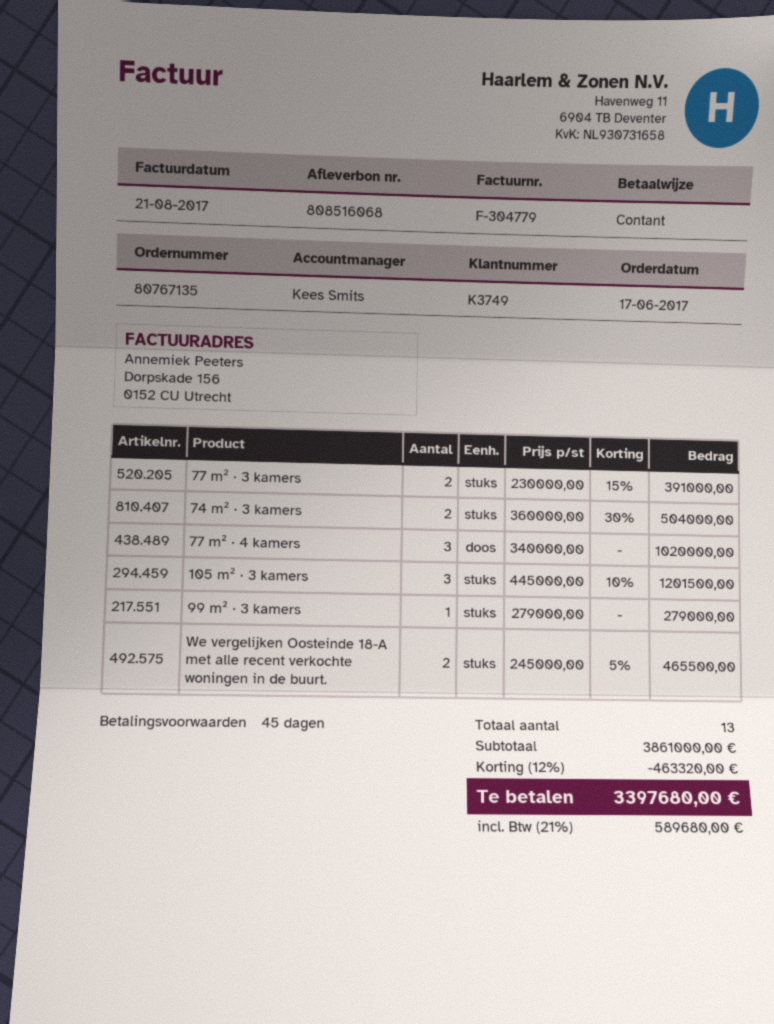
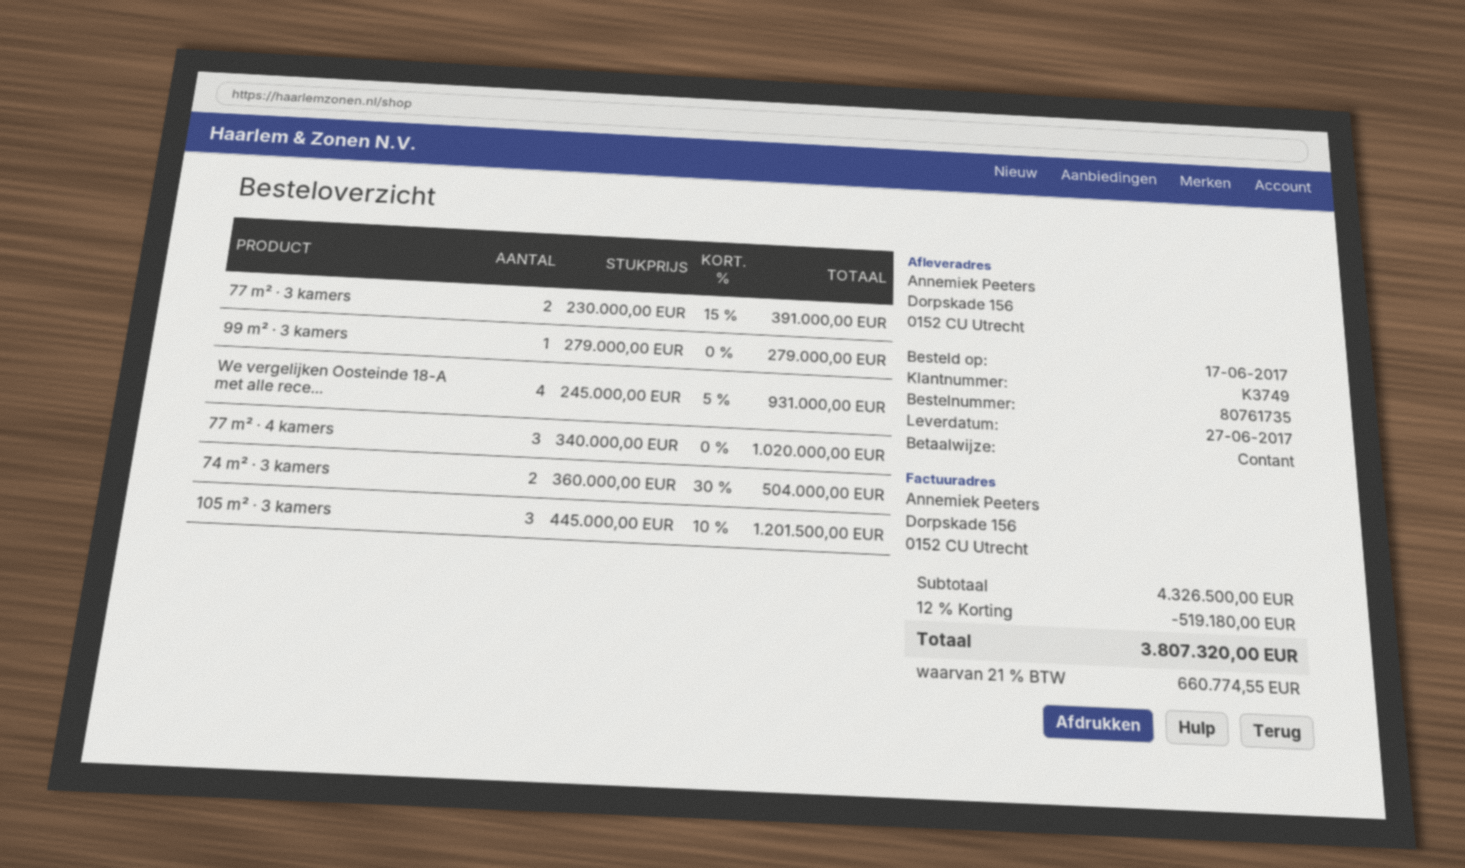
order number: 80767135 -> 80761735
We vergelijken Oosteinde 18-A met alle recent verkochte woningen in de buurt.: 2 x 245000.00 - 5% = 465500.00 -> 4 x 245000.00 - 5% = 931000.00
subtotal: 3861000.00 -> 4326500.00
discount: 12% = 463320.00 -> 12% = 519180.00
tax: 21% = 589680.00 -> 21% = 660774.55
total: 3397680.00 -> 3807320.00

